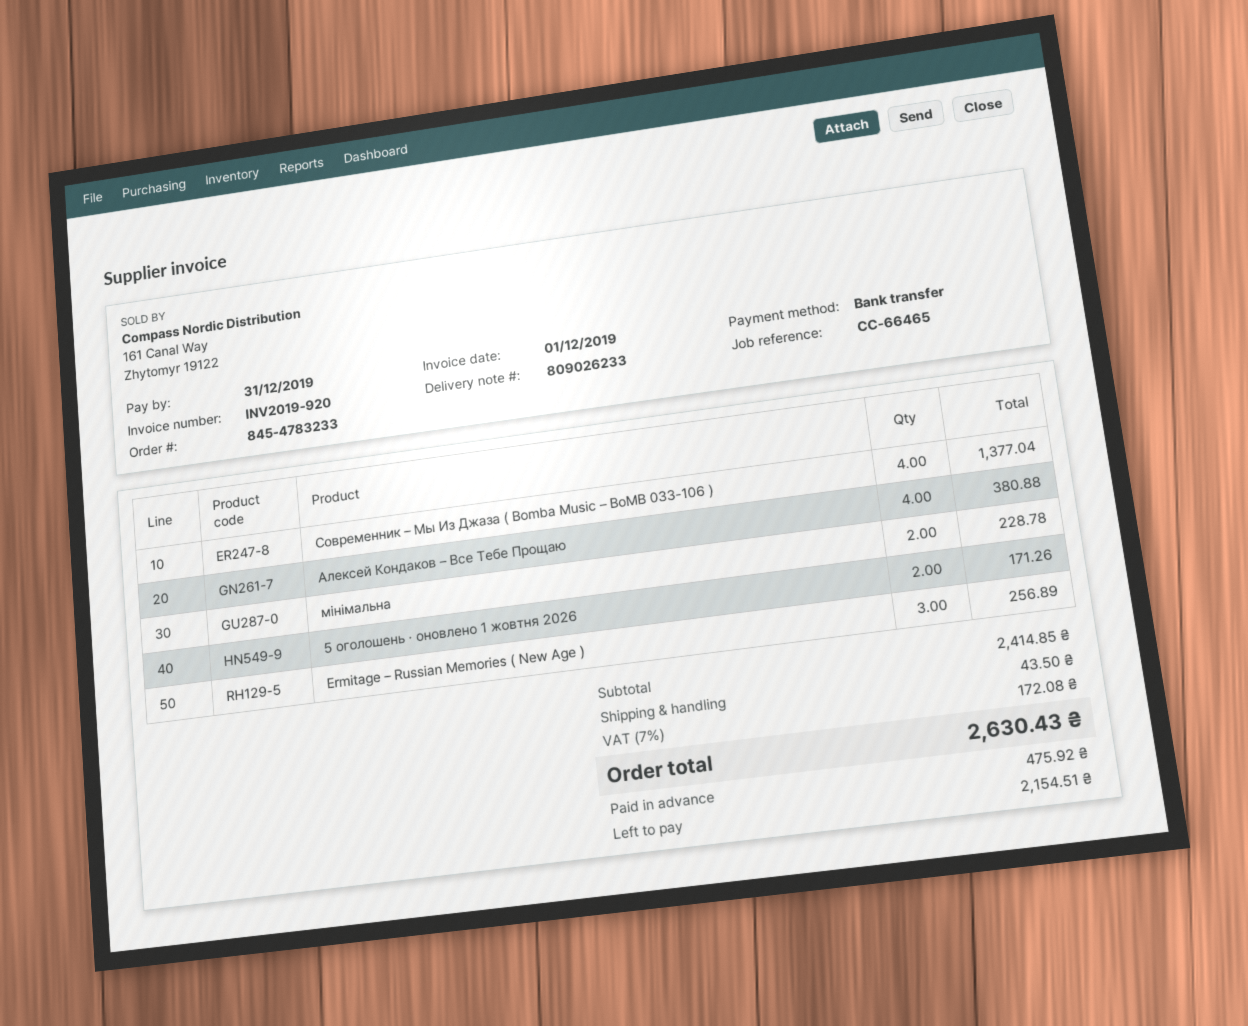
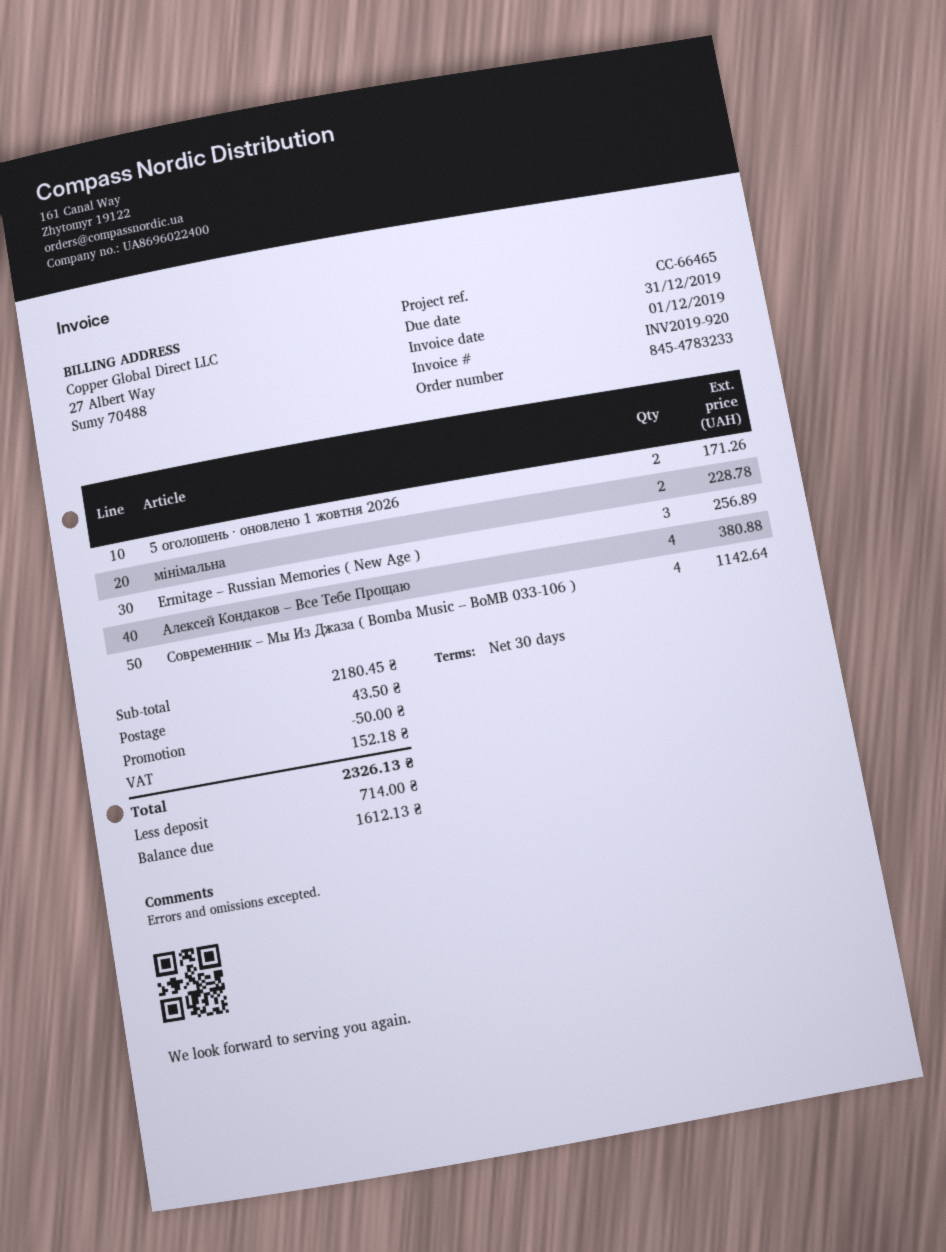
Современник – Мы Из Джаза ( Bomba Music – BoMB 033-106 ): 4 for 1377.04 -> 4 for 1142.64
subtotal: 2414.85 -> 2180.45
discount: none -> 50.00
tax: 172.08 -> 152.18
total: 2630.43 -> 2326.13
deposit: 475.92 -> 714.00
balance: 2154.51 -> 1612.13

